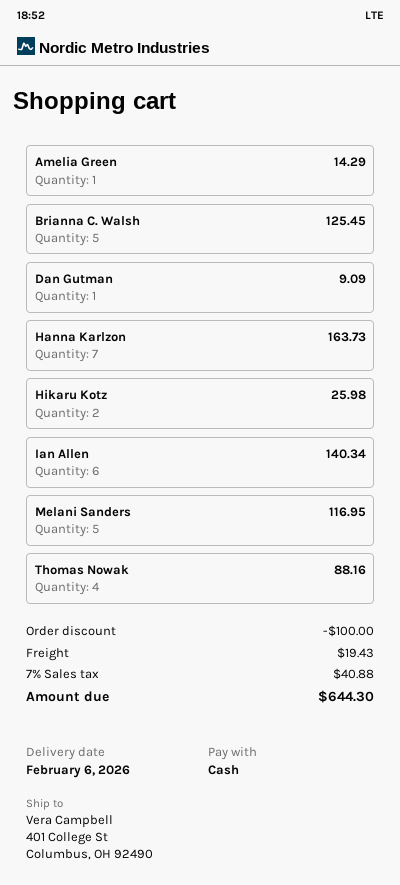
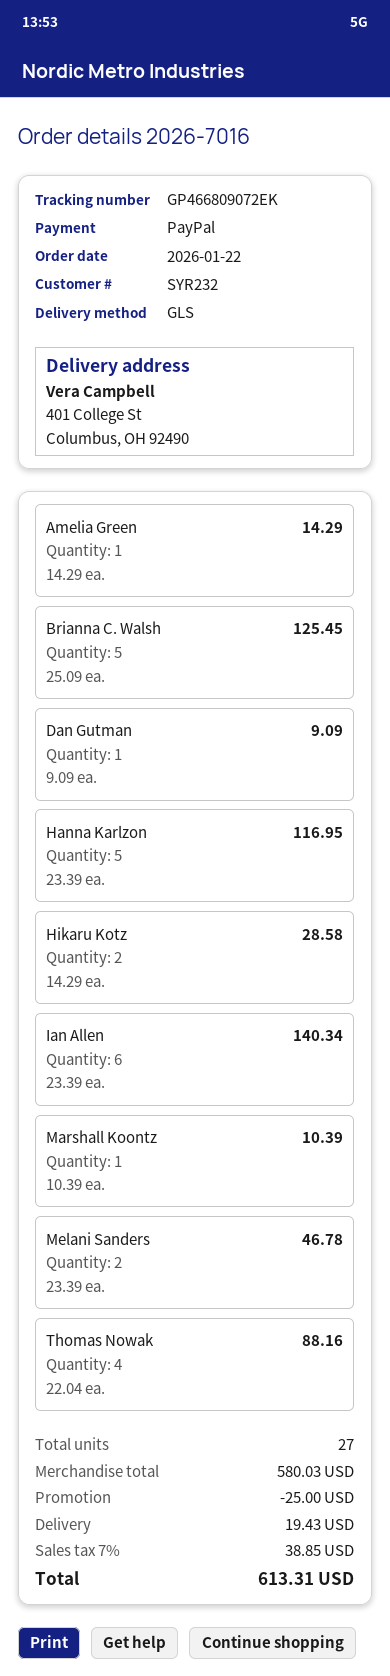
payment method: cash -> PayPal
Hanna Karlzon: 7 for 163.73 -> 5 for 116.95
Hikaru Kotz: 2 for 25.98 -> 2 for 28.58
Melani Sanders: 5 for 116.95 -> 2 for 46.78
Marshall Koontz: none -> 1 for 10.39
discount: 100.00 -> 25.00
tax: 7% = 40.88 -> 7% = 38.85
total: 644.30 -> 613.31

